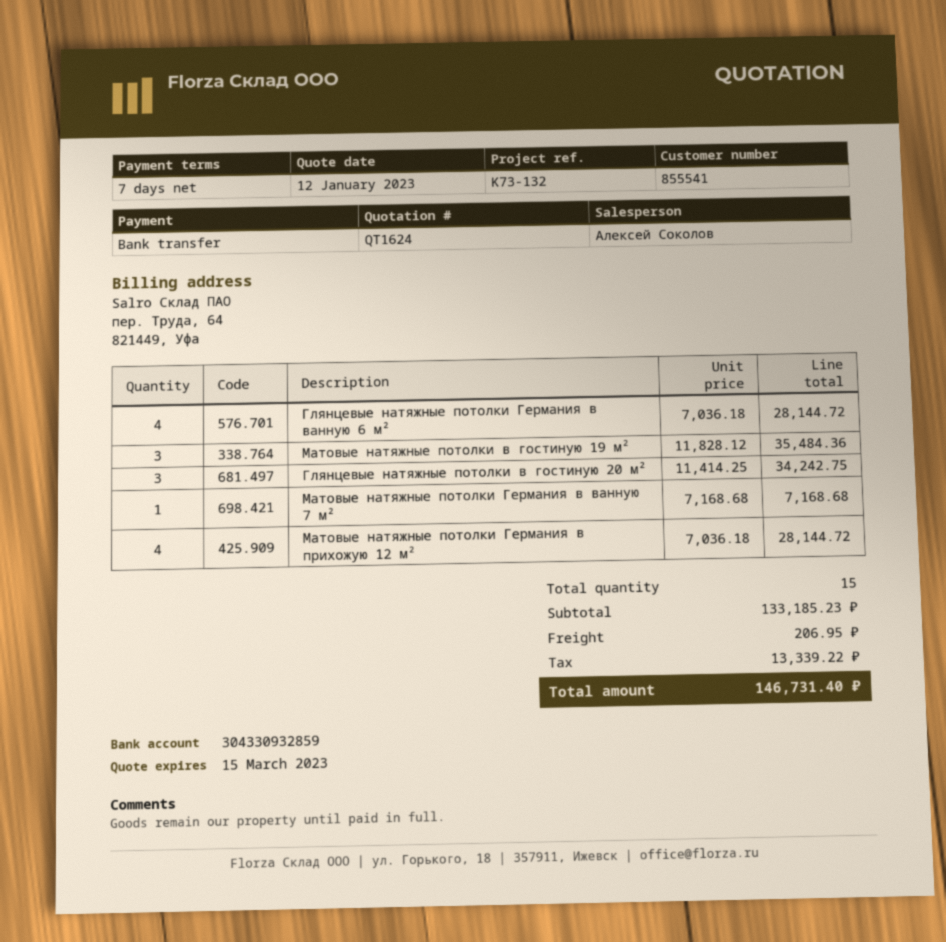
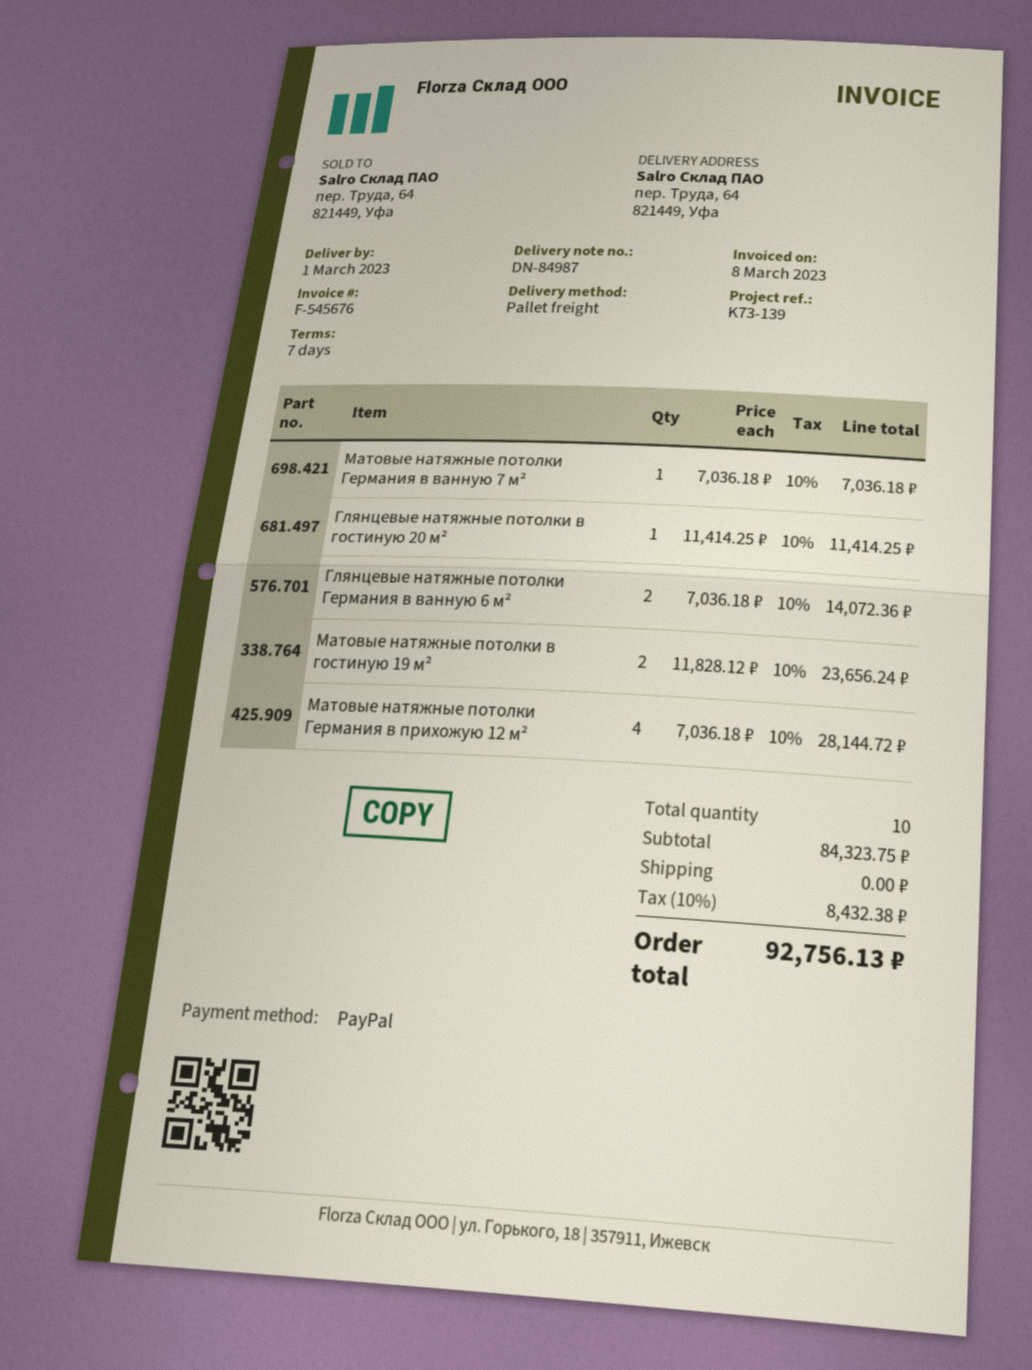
reference: K73-132 -> K73-139
payment method: bank transfer -> PayPal
Глянцевые натяжные потолки Германия в ванную 6 м²: 4 x 7036.18 = 28144.72 -> 2 x 7036.18 = 14072.36
Матовые натяжные потолки в гостиную 19 м²: 3 x 11828.12 = 35484.36 -> 2 x 11828.12 = 23656.24
Глянцевые натяжные потолки в гостиную 20 м²: 3 x 11414.25 = 34242.75 -> 1 x 11414.25 = 11414.25
Матовые натяжные потолки Германия в ванную 7 м²: 1 x 7168.68 = 7168.68 -> 1 x 7036.18 = 7036.18
total quantity: 15 -> 10
subtotal: 133185.23 -> 84323.75
shipping: 206.95 -> 0.00
tax: 13339.22 -> 8432.38
total: 146731.40 -> 92756.13

